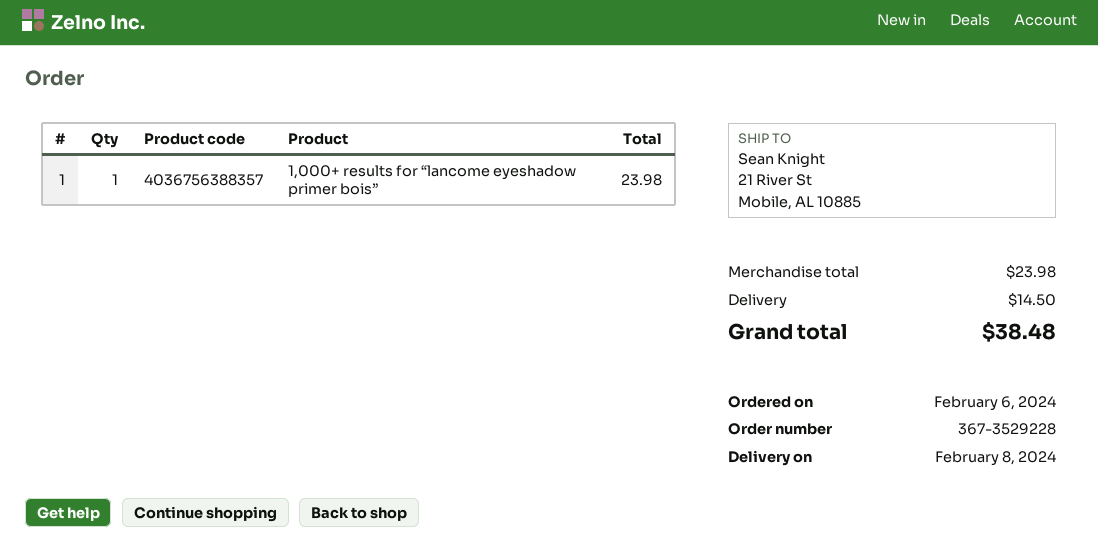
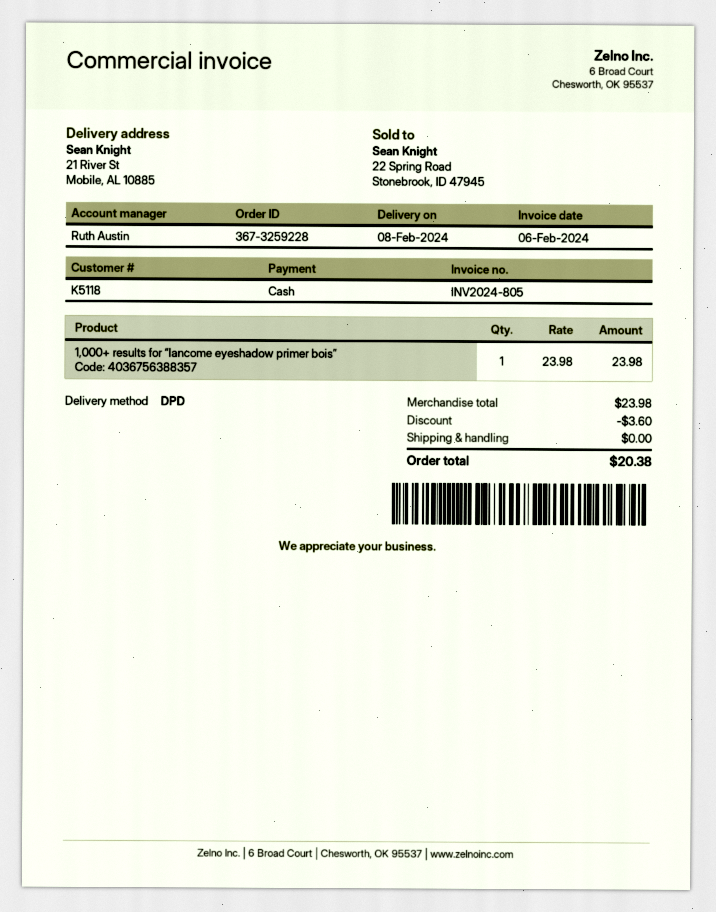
order number: 367-3529228 -> 367-3259228
discount: none -> 3.60
shipping: 14.50 -> 0.00
total: 38.48 -> 20.38

